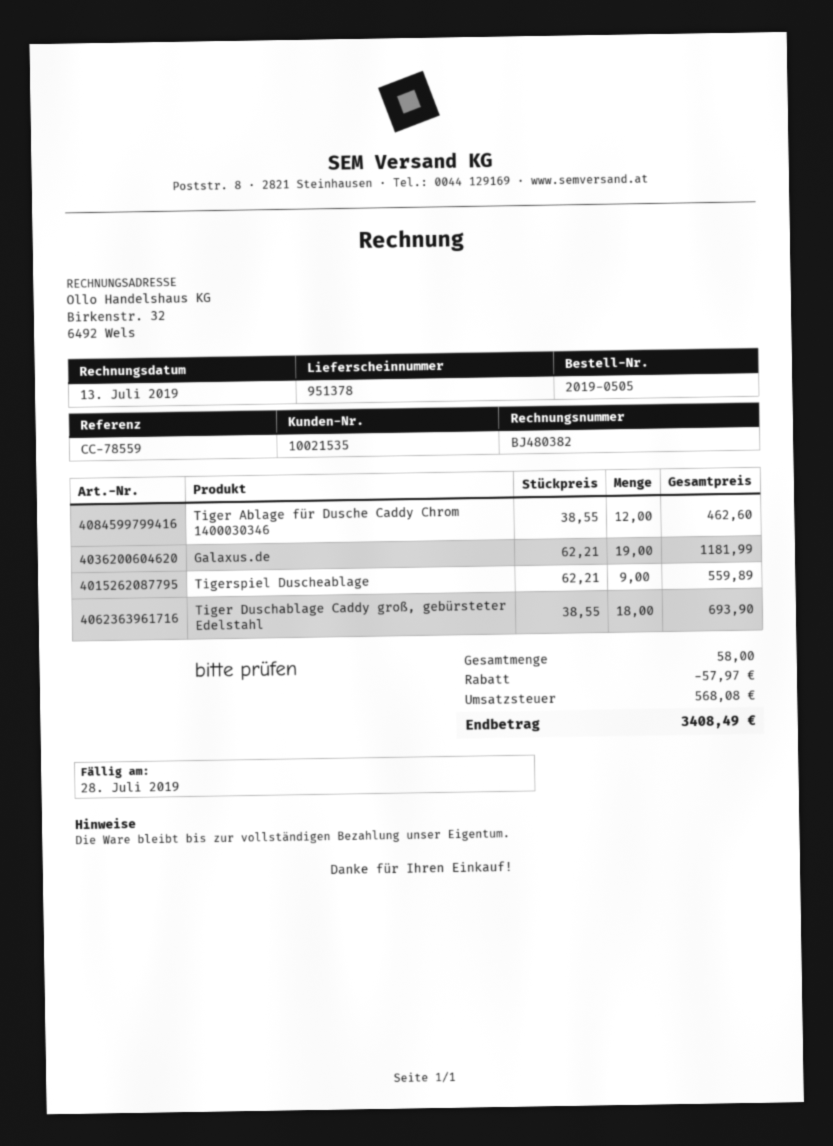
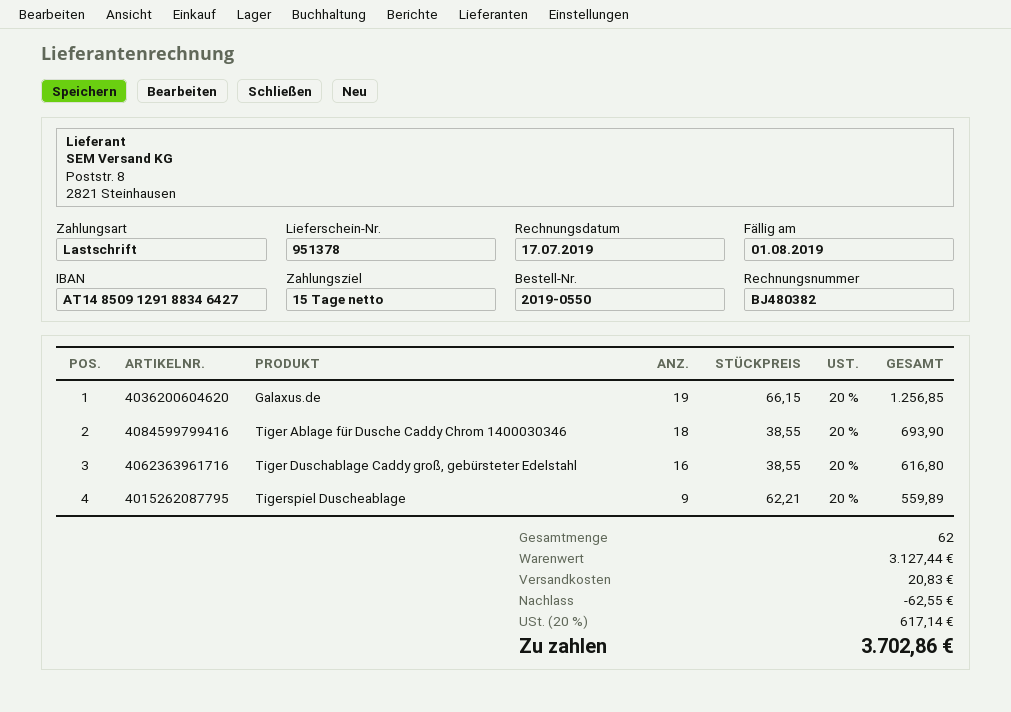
order number: 2019-0505 -> 2019-0550
invoice date: 2019-07-13 -> 2019-07-17
due date: 2019-07-28 -> 2019-08-01
Tiger Ablage für Dusche Caddy Chrom 1400030346: 12 x 38.55 = 462.60 -> 18 x 38.55 = 693.90
Galaxus.de: 19 x 62.21 = 1181.99 -> 19 x 66.15 = 1256.85
Tiger Duschablage Caddy groß, gebürsteter Edelstahl: 18 x 38.55 = 693.90 -> 16 x 38.55 = 616.80
total quantity: 58 -> 62
discount: 57.97 -> 62.55
shipping: none -> 20.83
tax: 568.08 -> 617.14
total: 3408.49 -> 3702.86

